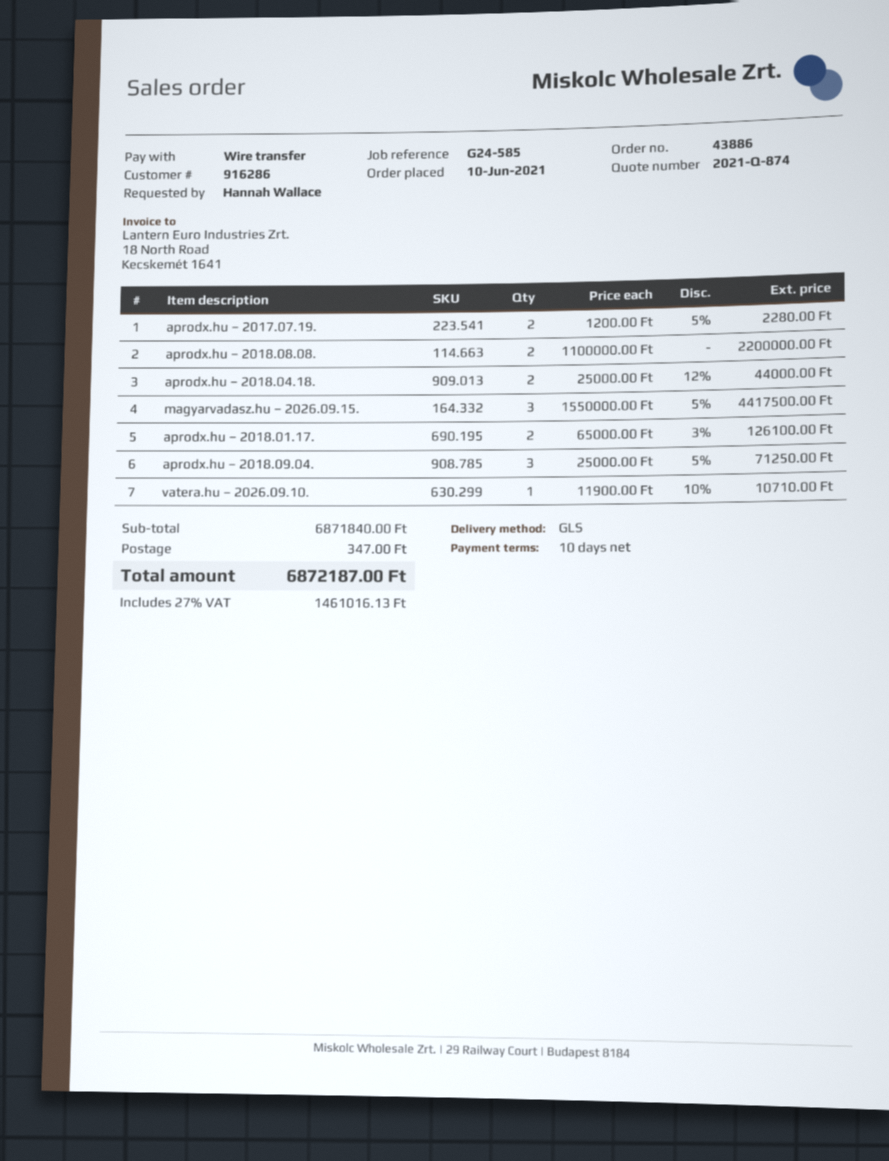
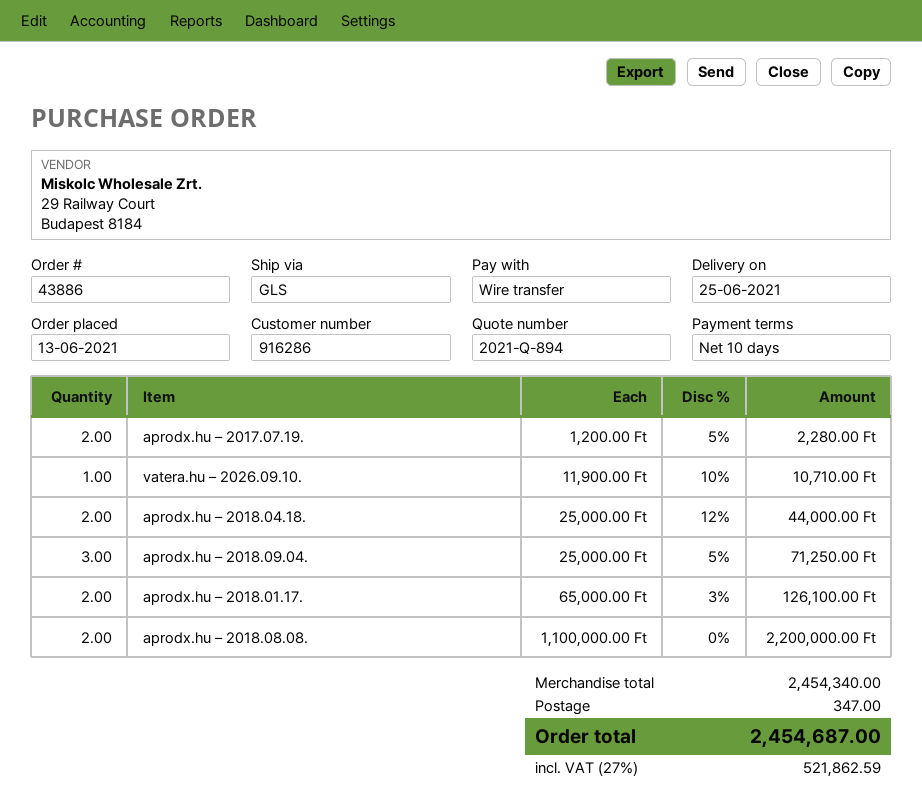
quote number: 2021-Q-874 -> 2021-Q-894
order date: 2021-06-10 -> 2021-06-13
magyarvadasz.hu – 2026.09.15.: 3 x 1550000.00 - 5% = 4417500.00 -> none
subtotal: 6871840.00 -> 2454340.00
tax: 27% = 1461016.13 -> 27% = 521862.59
total: 6872187.00 -> 2454687.00

